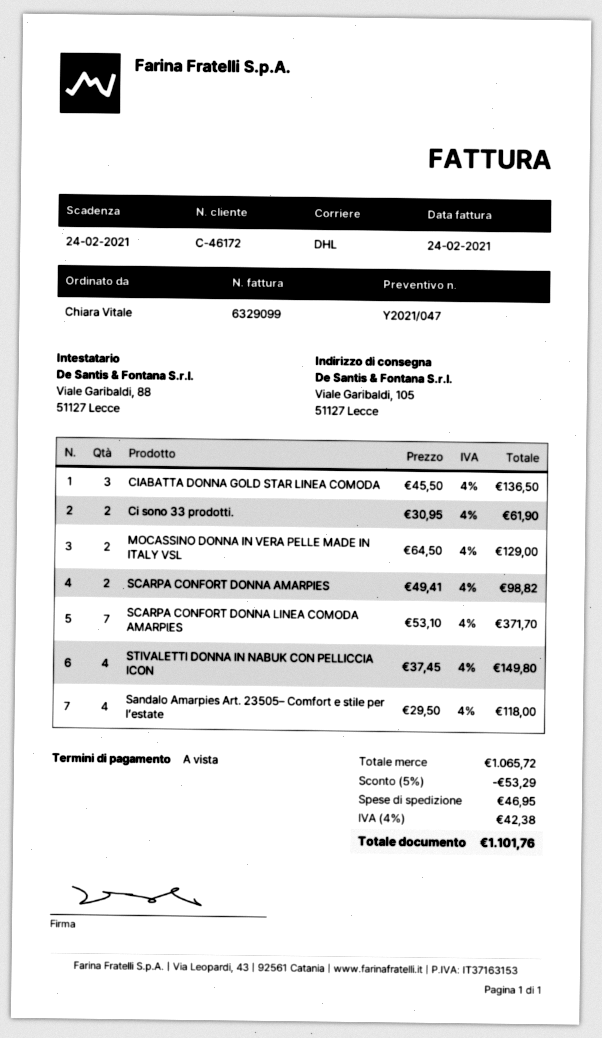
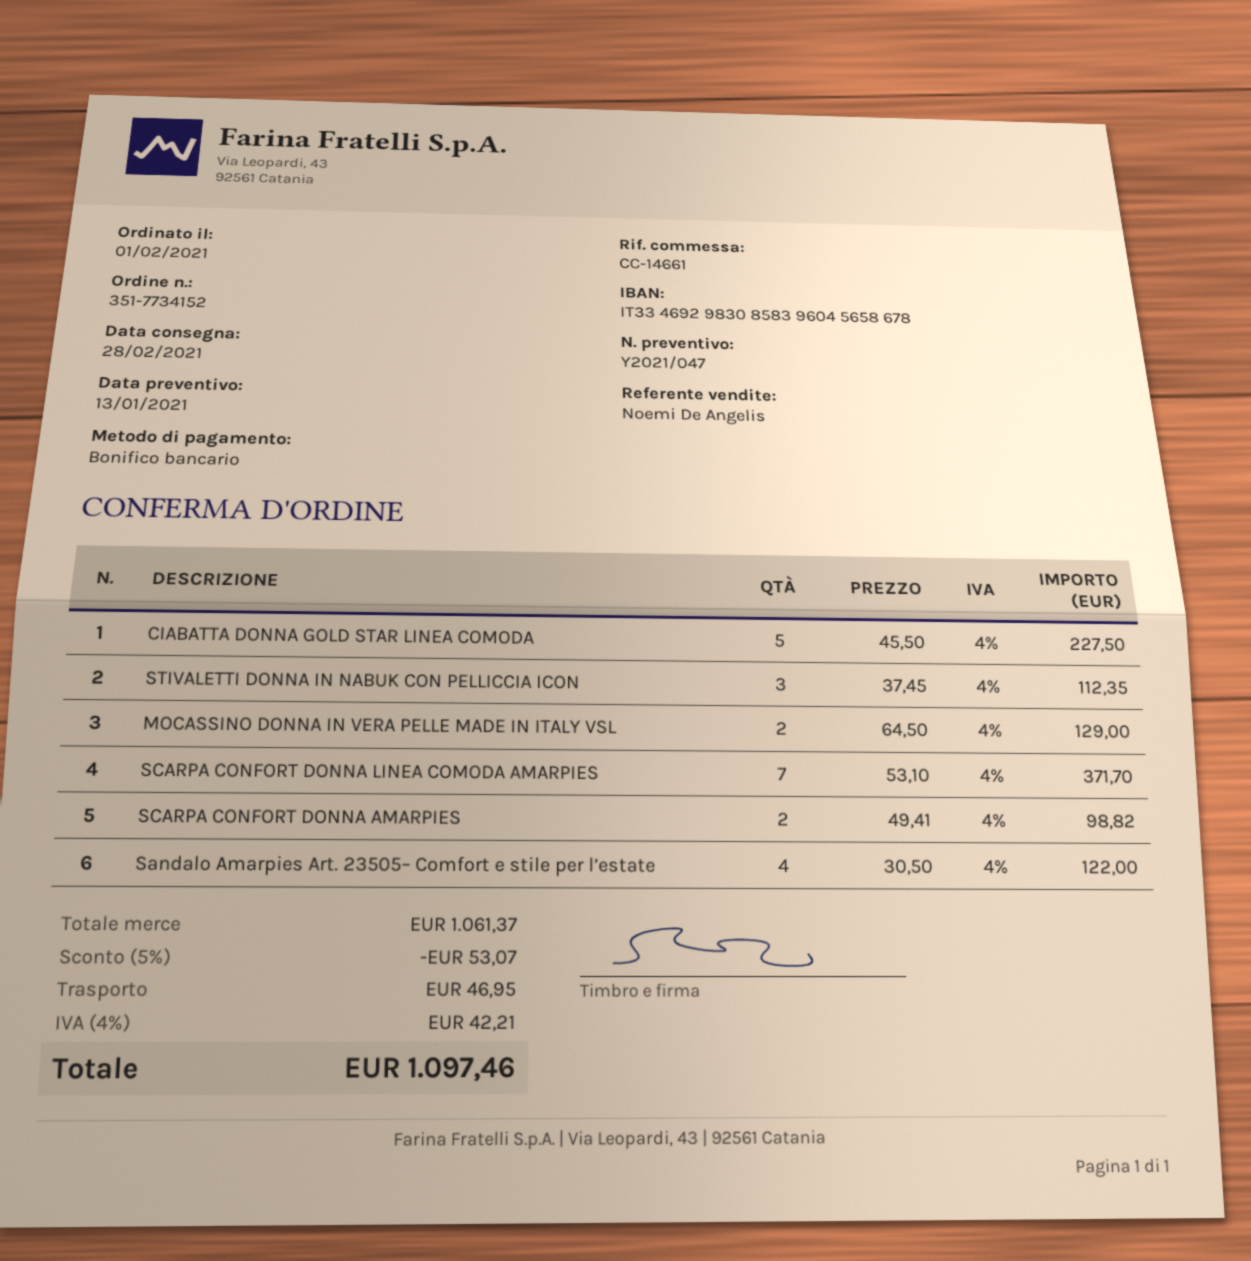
CIABATTA DONNA GOLD STAR LINEA COMODA: 3 x 45.50 = 136.50 -> 5 x 45.50 = 227.50
Ci sono 33 prodotti.: 2 x 30.95 = 61.90 -> none
STIVALETTI DONNA IN NABUK CON PELLICCIA ICON: 4 x 37.45 = 149.80 -> 3 x 37.45 = 112.35
Sandalo Amarpies Art. 23505– Comfort e stile per l’estate: 4 x 29.50 = 118.00 -> 4 x 30.50 = 122.00
subtotal: 1065.72 -> 1061.37
discount: 5% = 53.29 -> 5% = 53.07
tax: 4% = 42.38 -> 4% = 42.21
total: 1101.76 -> 1097.46

